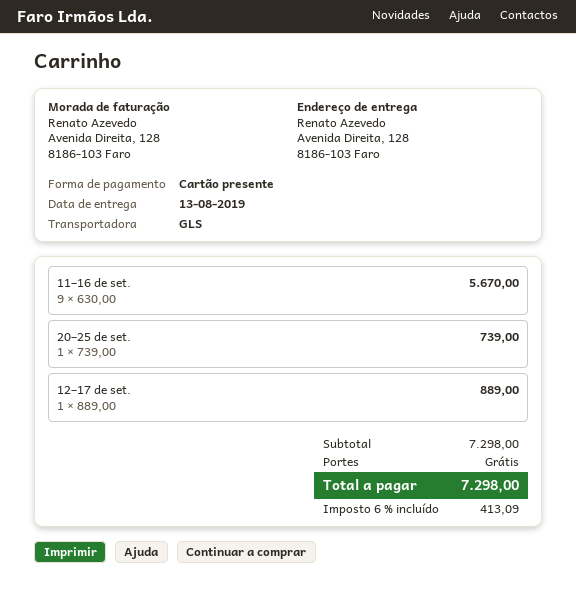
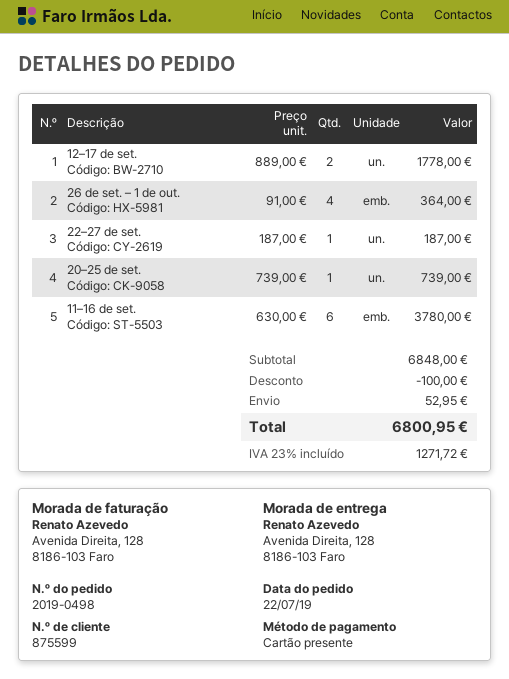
11–16 de set.: 9 x 630.00 = 5670.00 -> 6 x 630.00 = 3780.00
12–17 de set.: 1 x 889.00 = 889.00 -> 2 x 889.00 = 1778.00
26 de set. – 1 de out.: none -> 4 x 91.00 = 364.00
22–27 de set.: none -> 1 x 187.00 = 187.00
subtotal: 7298.00 -> 6848.00
discount: none -> 100.00
shipping: 0.00 -> 52.95
tax: 6% = 413.09 -> 23% = 1271.72
total: 7298.00 -> 6800.95

